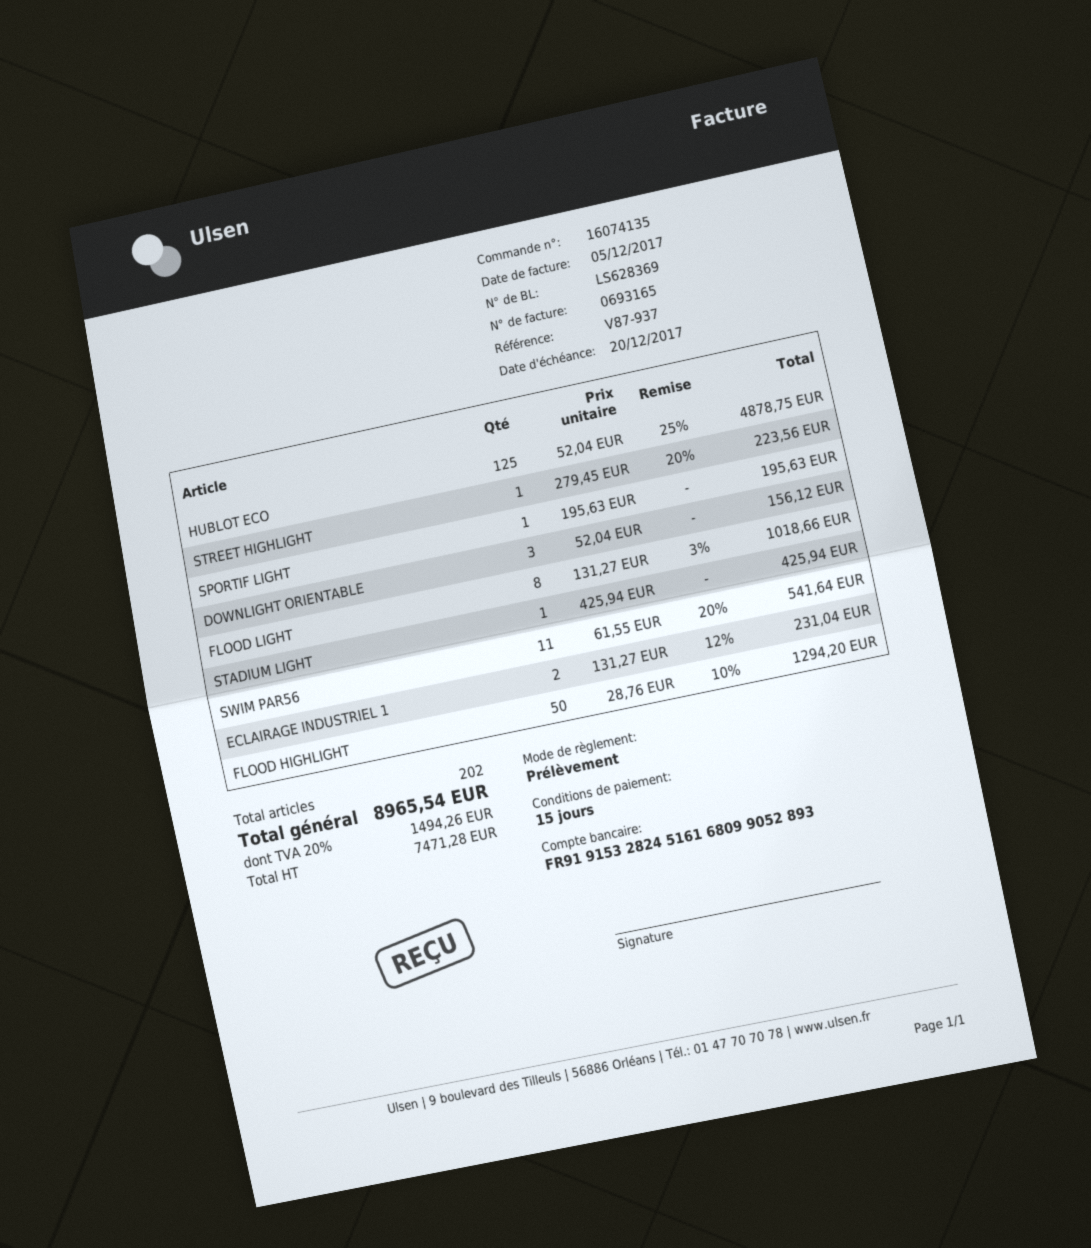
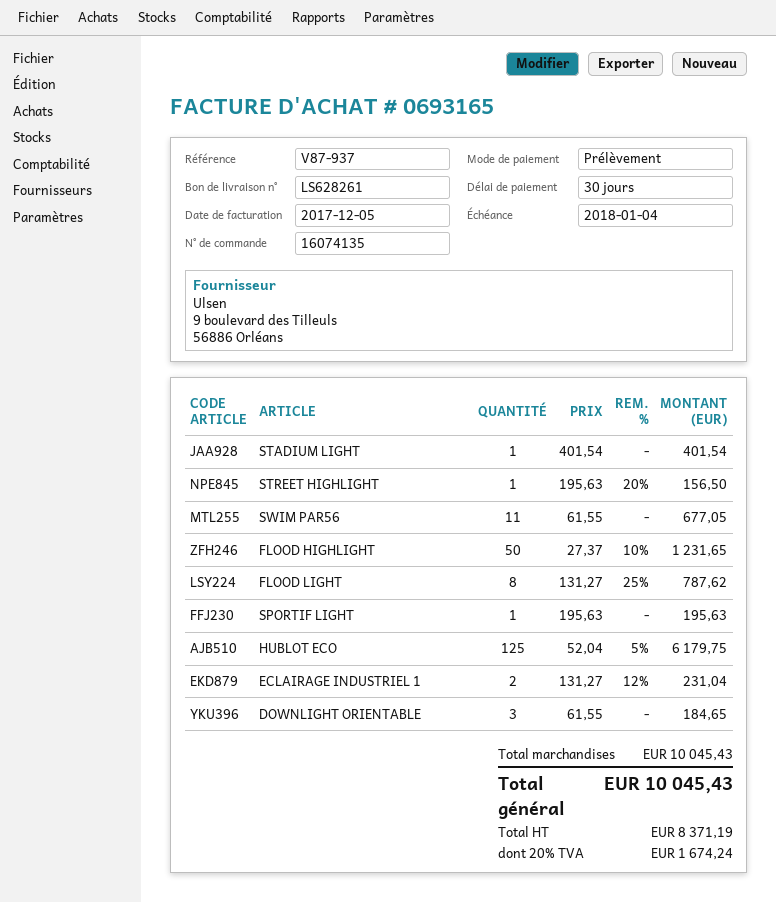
delivery note number: LS628369 -> LS628261
payment terms: 15 days -> 30 days
due date: 2017-12-20 -> 2018-01-04
HUBLOT ECO: 125 x 52.04 - 25% = 4878.75 -> 125 x 52.04 - 5% = 6179.75
STREET HIGHLIGHT: 1 x 279.45 - 20% = 223.56 -> 1 x 195.63 - 20% = 156.50
DOWNLIGHT ORIENTABLE: 3 x 52.04 = 156.12 -> 3 x 61.55 = 184.65
FLOOD LIGHT: 8 x 131.27 - 3% = 1018.66 -> 8 x 131.27 - 25% = 787.62
STADIUM LIGHT: 1 x 425.94 = 425.94 -> 1 x 401.54 = 401.54
SWIM PAR56: 11 x 61.55 - 20% = 541.64 -> 11 x 61.55 = 677.05
FLOOD HIGHLIGHT: 50 x 28.76 - 10% = 1294.20 -> 50 x 27.37 - 10% = 1231.65
net: 7471.28 -> 8371.19
tax: 20% = 1494.26 -> 20% = 1674.24
total: 8965.54 -> 10045.43

